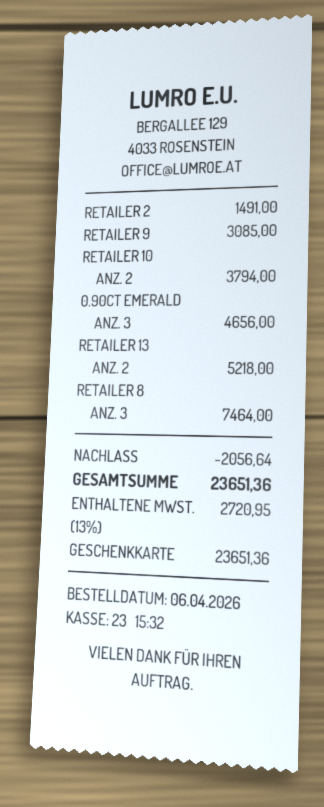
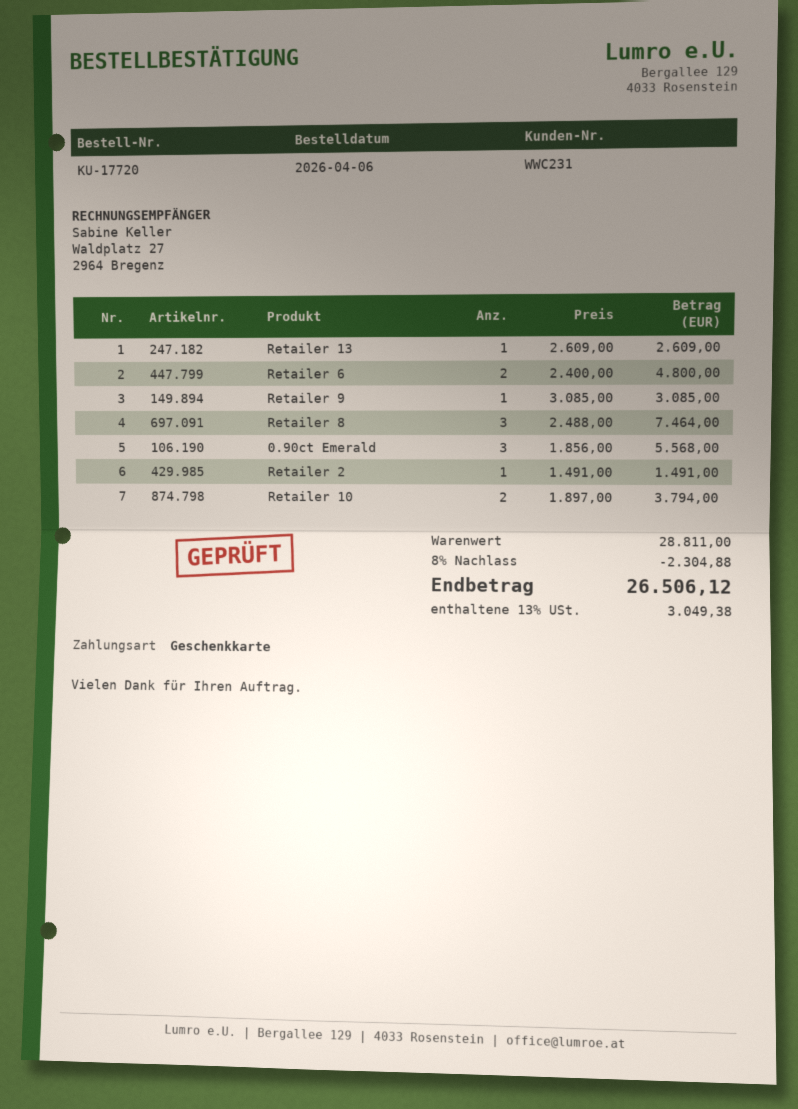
0.90CT EMERALD: 3 for 4656.00 -> 3 for 5568.00
RETAILER 13: 2 for 5218.00 -> 1 for 2609.00
Retailer 6: none -> 2 for 4800.00
discount: 2056.64 -> 2304.88
tax: 13% = 2720.95 -> 13% = 3049.38
total: 23651.36 -> 26506.12

